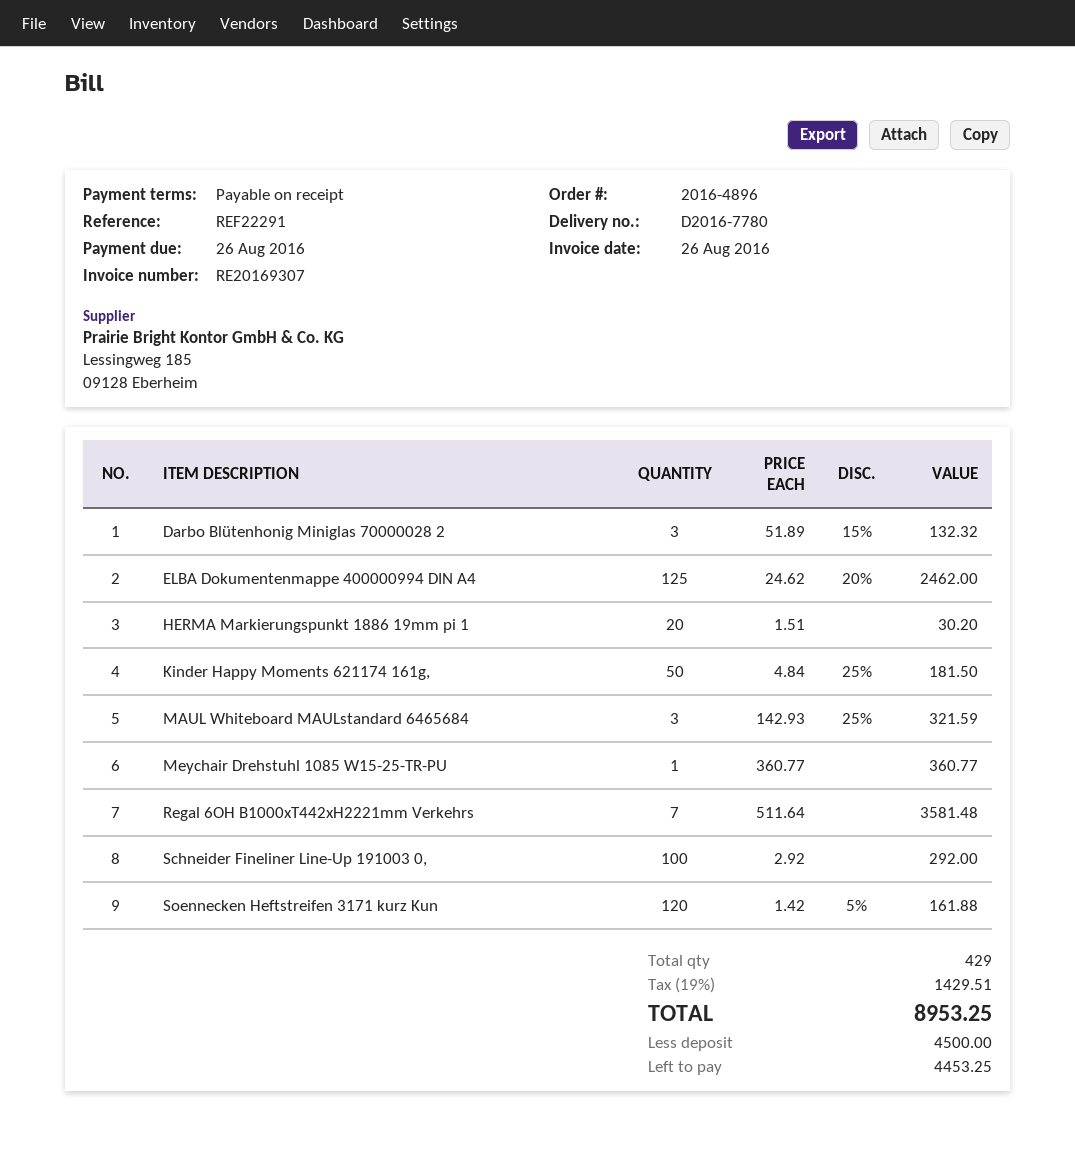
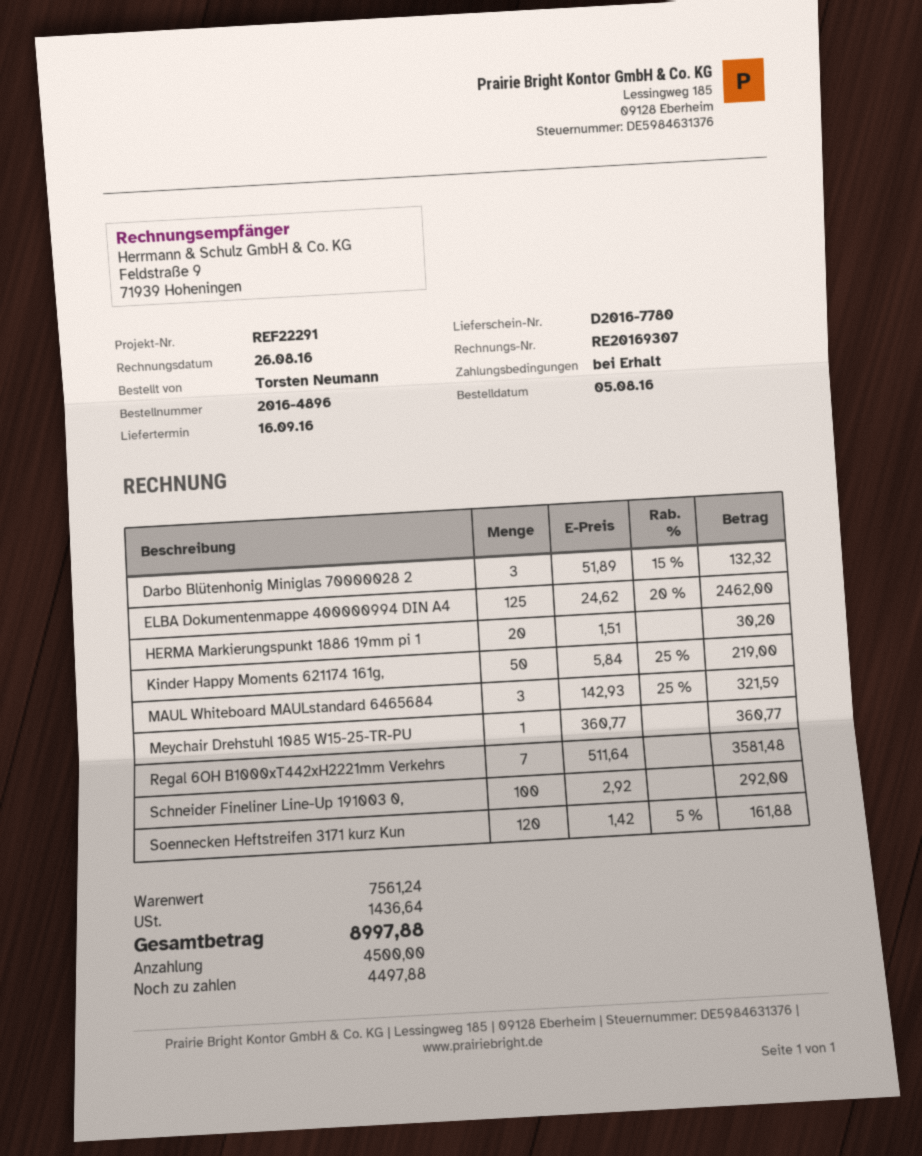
Kinder Happy Moments 621174 161g,: 50 x 4.84 - 25% = 181.50 -> 50 x 5.84 - 25% = 219.00
tax: 1429.51 -> 1436.64
total: 8953.25 -> 8997.88
balance: 4453.25 -> 4497.88

